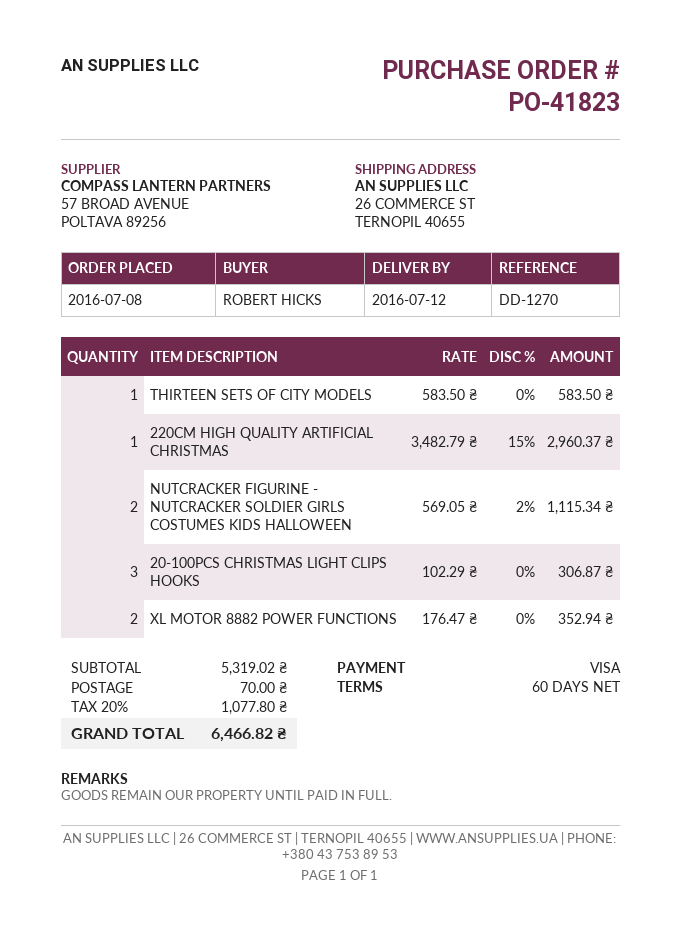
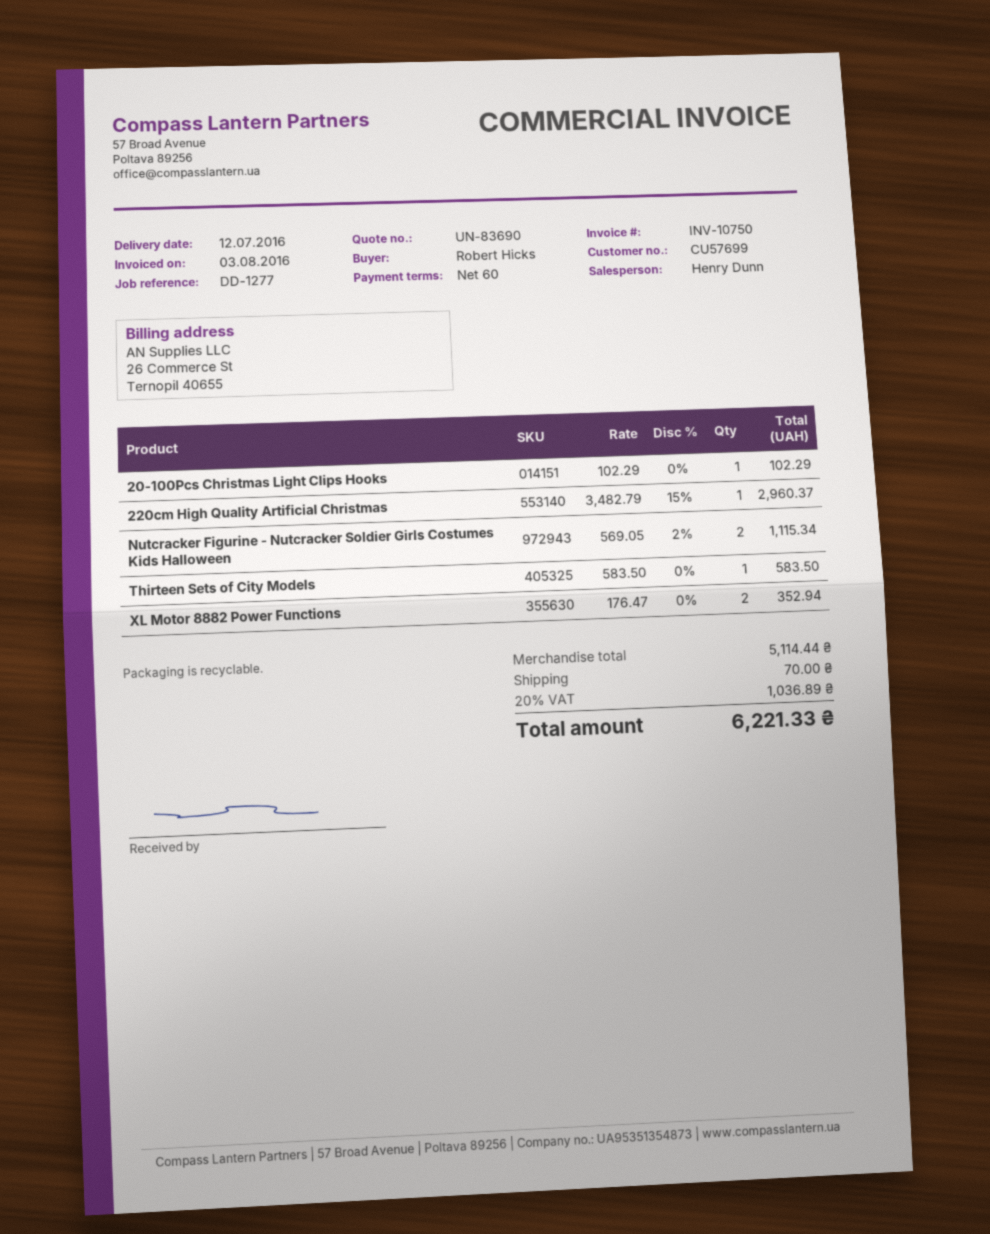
reference: DD-1270 -> DD-1277
20-100PCS CHRISTMAS LIGHT CLIPS HOOKS: 3 x 102.29 = 306.87 -> 1 x 102.29 = 102.29
subtotal: 5319.02 -> 5114.44
tax: 20% = 1077.80 -> 20% = 1036.89
total: 6466.82 -> 6221.33

